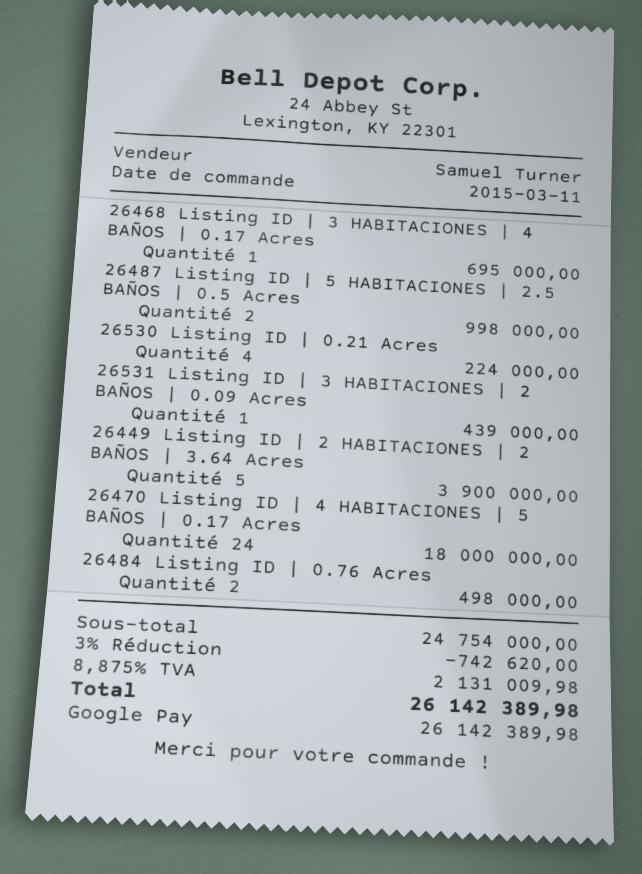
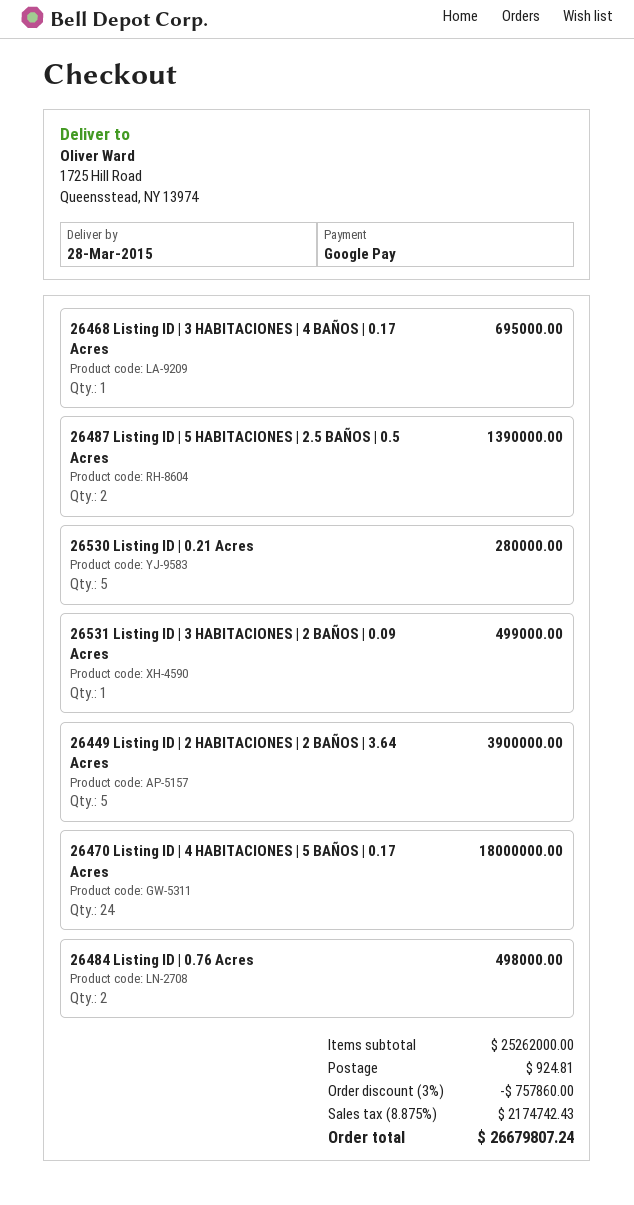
26487 Listing ID | 5 HABITACIONES | 2.5 BAÑOS | 0.5 Acres: 2 for 998000.00 -> 2 for 1390000.00
26530 Listing ID | 0.21 Acres: 4 for 224000.00 -> 5 for 280000.00
26531 Listing ID | 3 HABITACIONES | 2 BAÑOS | 0.09 Acres: 1 for 439000.00 -> 1 for 499000.00
subtotal: 24754000.00 -> 25262000.00
discount: 3% = 742620.00 -> 3% = 757860.00
shipping: none -> 924.81
tax: 8.875% = 2131009.98 -> 8.875% = 2174742.43
total: 26142389.98 -> 26679807.24

